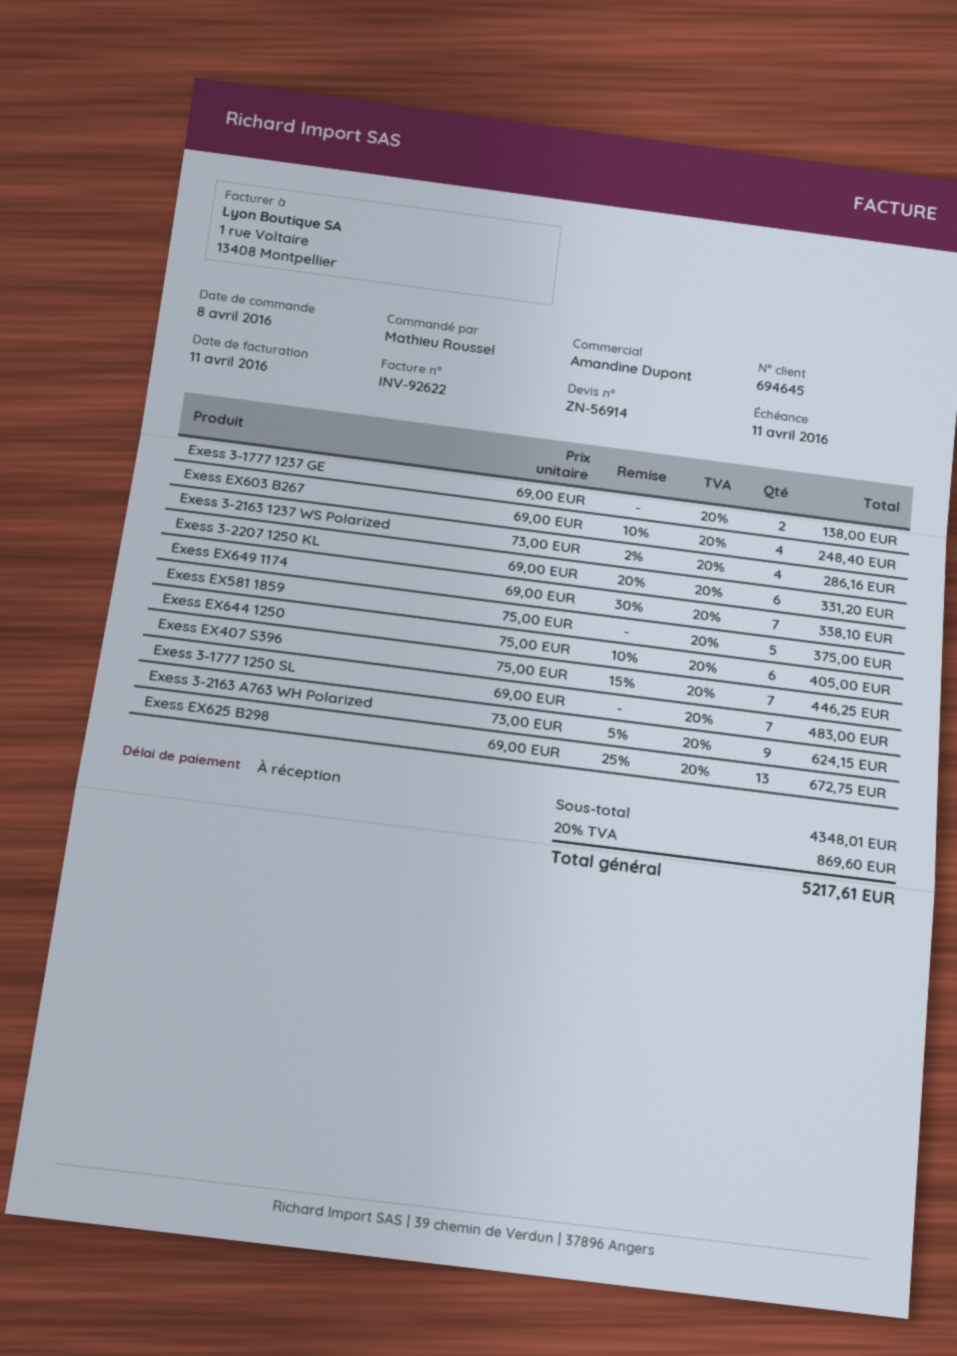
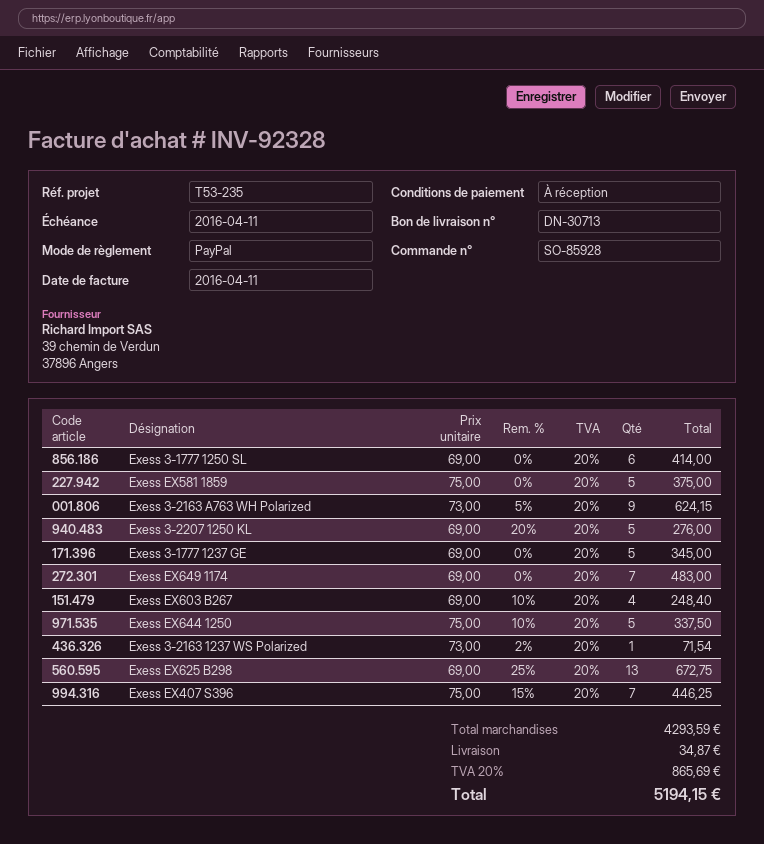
invoice number: INV-92622 -> INV-92328
Exess 3-1777 1237 GE: 2 x 69.00 = 138.00 -> 5 x 69.00 = 345.00
Exess 3-2163 1237 WS Polarized: 4 x 73.00 - 2% = 286.16 -> 1 x 73.00 - 2% = 71.54
Exess 3-2207 1250 KL: 6 x 69.00 - 20% = 331.20 -> 5 x 69.00 - 20% = 276.00
Exess EX649 1174: 7 x 69.00 - 30% = 338.10 -> 7 x 69.00 = 483.00
Exess EX644 1250: 6 x 75.00 - 10% = 405.00 -> 5 x 75.00 - 10% = 337.50
Exess 3-1777 1250 SL: 7 x 69.00 = 483.00 -> 6 x 69.00 = 414.00
subtotal: 4348.01 -> 4293.59
shipping: none -> 34.87
tax: 20% = 869.60 -> 20% = 865.69
total: 5217.61 -> 5194.15

